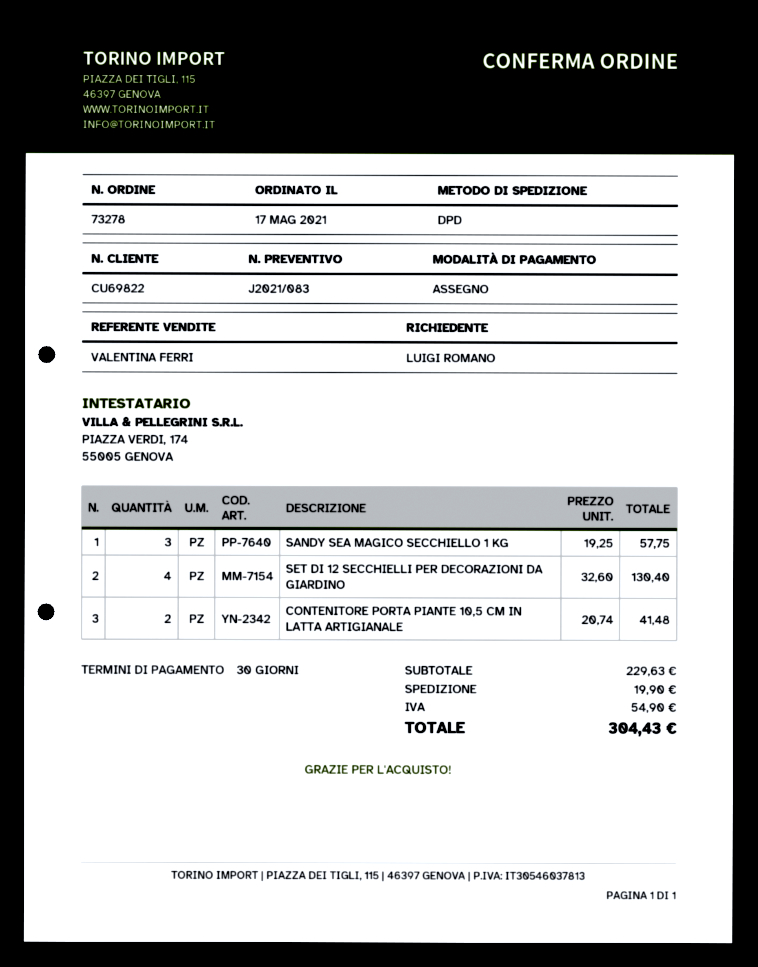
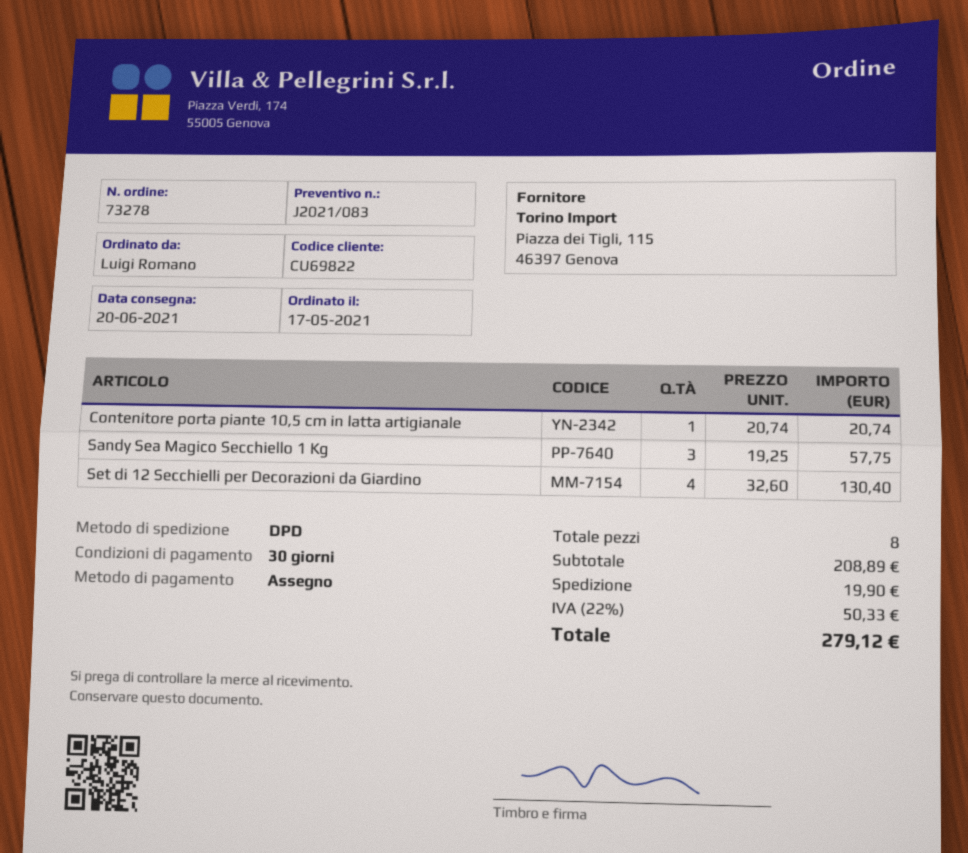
CONTENITORE PORTA PIANTE 10,5 CM IN LATTA ARTIGIANALE: 2 x 20.74 = 41.48 -> 1 x 20.74 = 20.74
subtotal: 229.63 -> 208.89
tax: 54.90 -> 50.33
total: 304.43 -> 279.12

